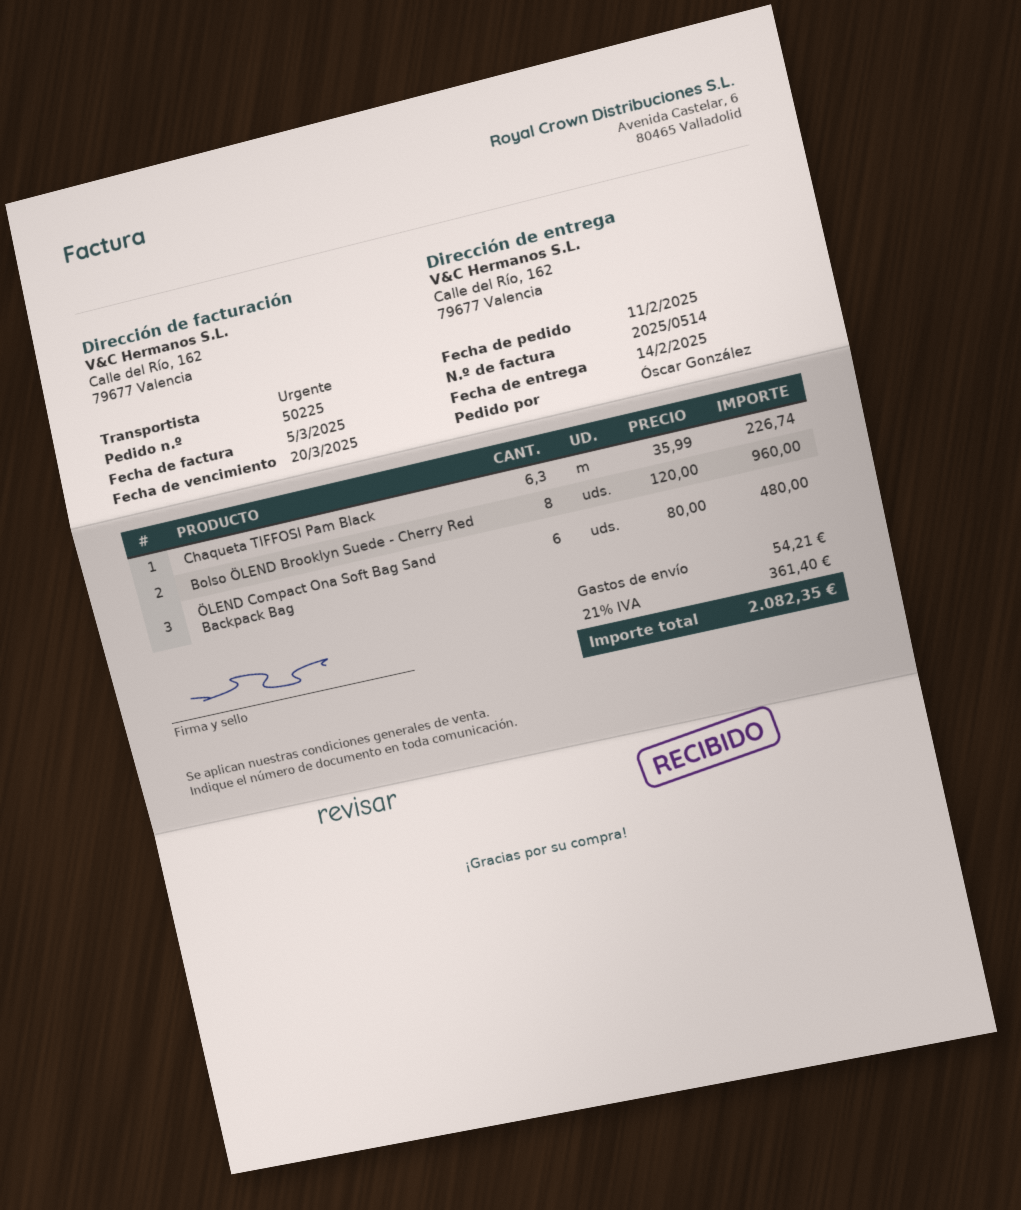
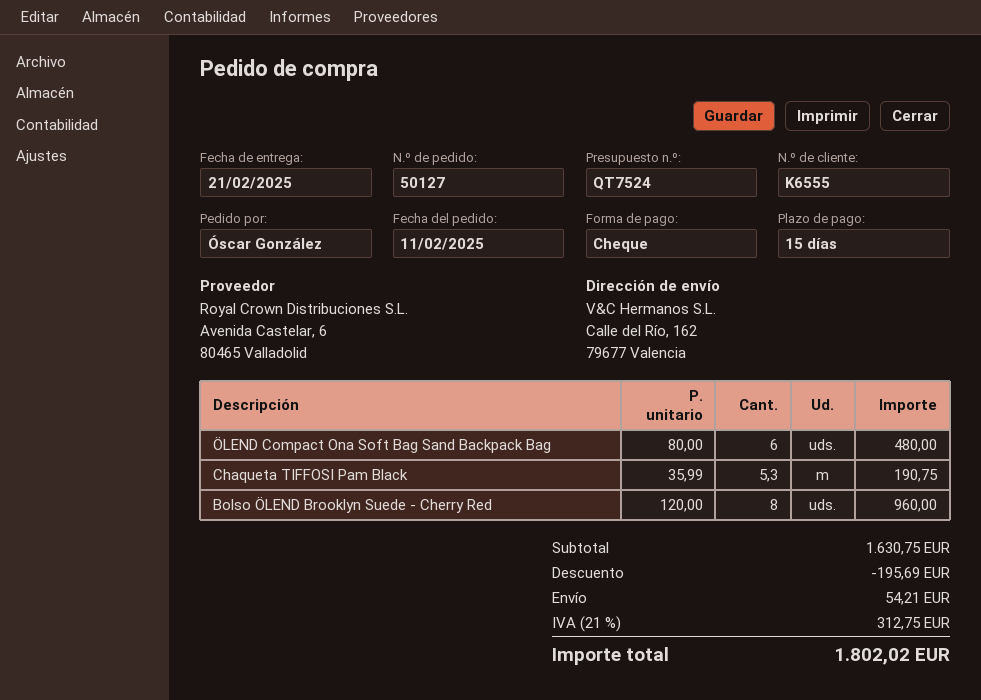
order number: 50225 -> 50127
delivery date: 2025-02-14 -> 2025-02-21
Chaqueta TIFFOSI Pam Black: 6.3 x 35.99 = 226.74 -> 5.3 x 35.99 = 190.75
discount: none -> 195.69
tax: 21% = 361.40 -> 21% = 312.75
total: 2082.35 -> 1802.02

